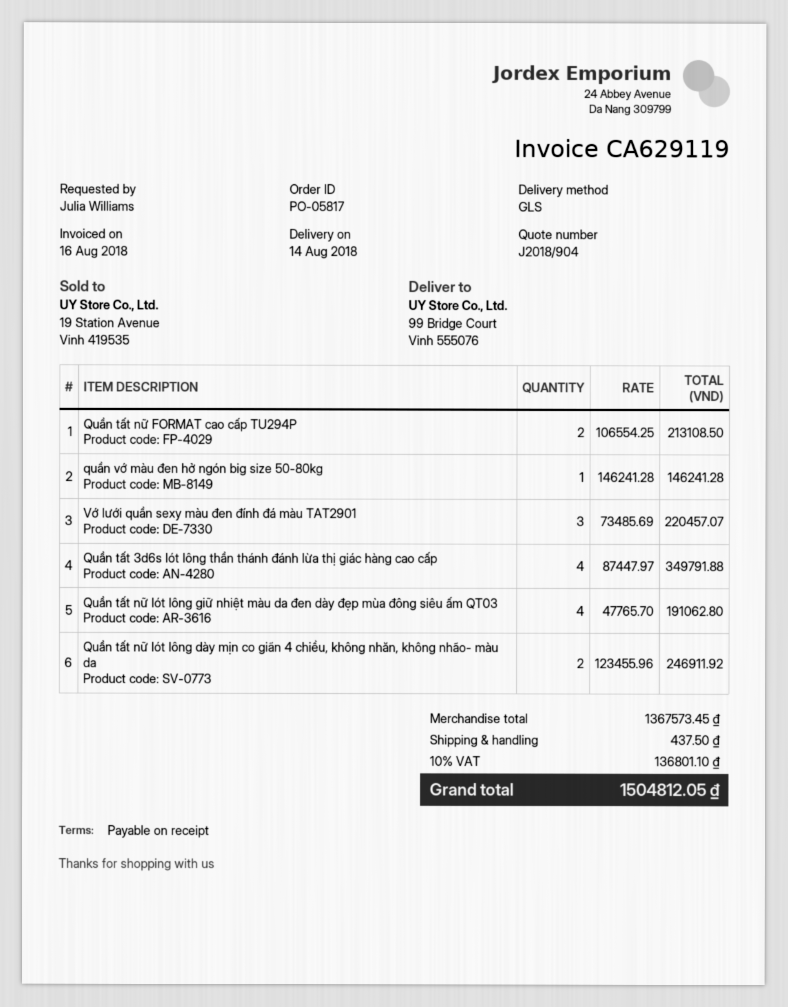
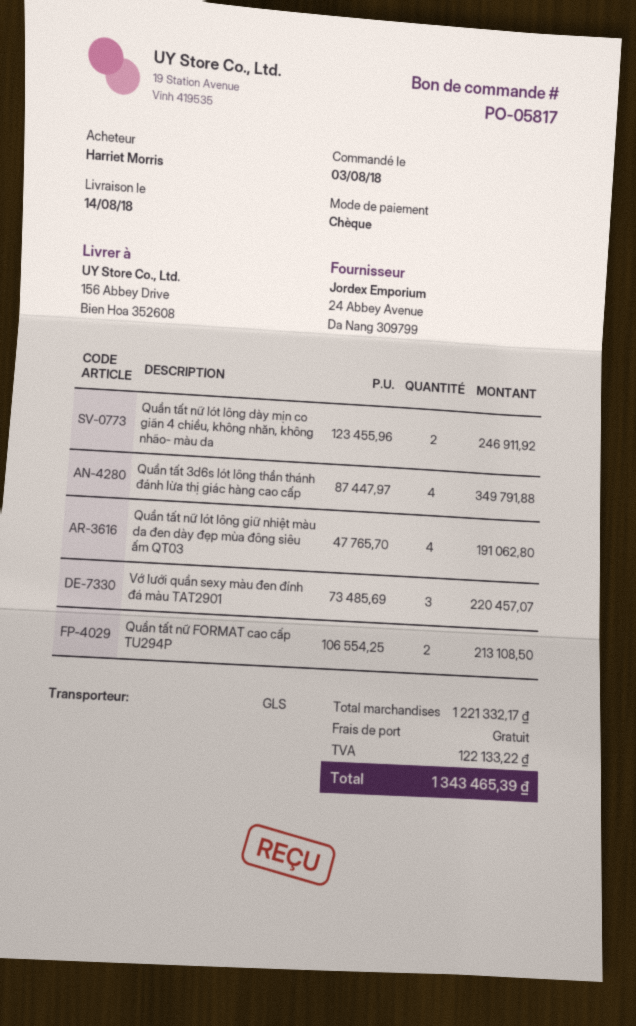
ordered by: Julia Williams -> Harriet Morris
ship to: 99 Bridge Court, Vinh 555076 -> 156 Abbey Drive, Bien Hoa 352608
quần vớ màu đen hở ngón big size 50-80kg: 1 x 146241.28 = 146241.28 -> none
subtotal: 1367573.45 -> 1221332.17
shipping: 437.50 -> 0.00
tax: 136801.10 -> 122133.22
total: 1504812.05 -> 1343465.39

